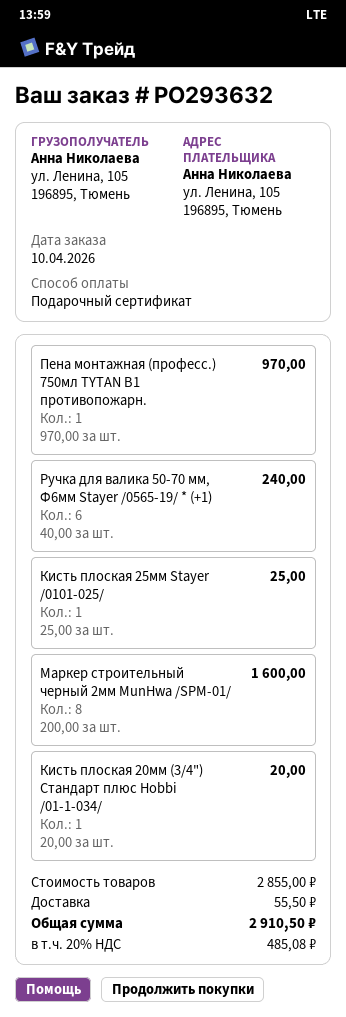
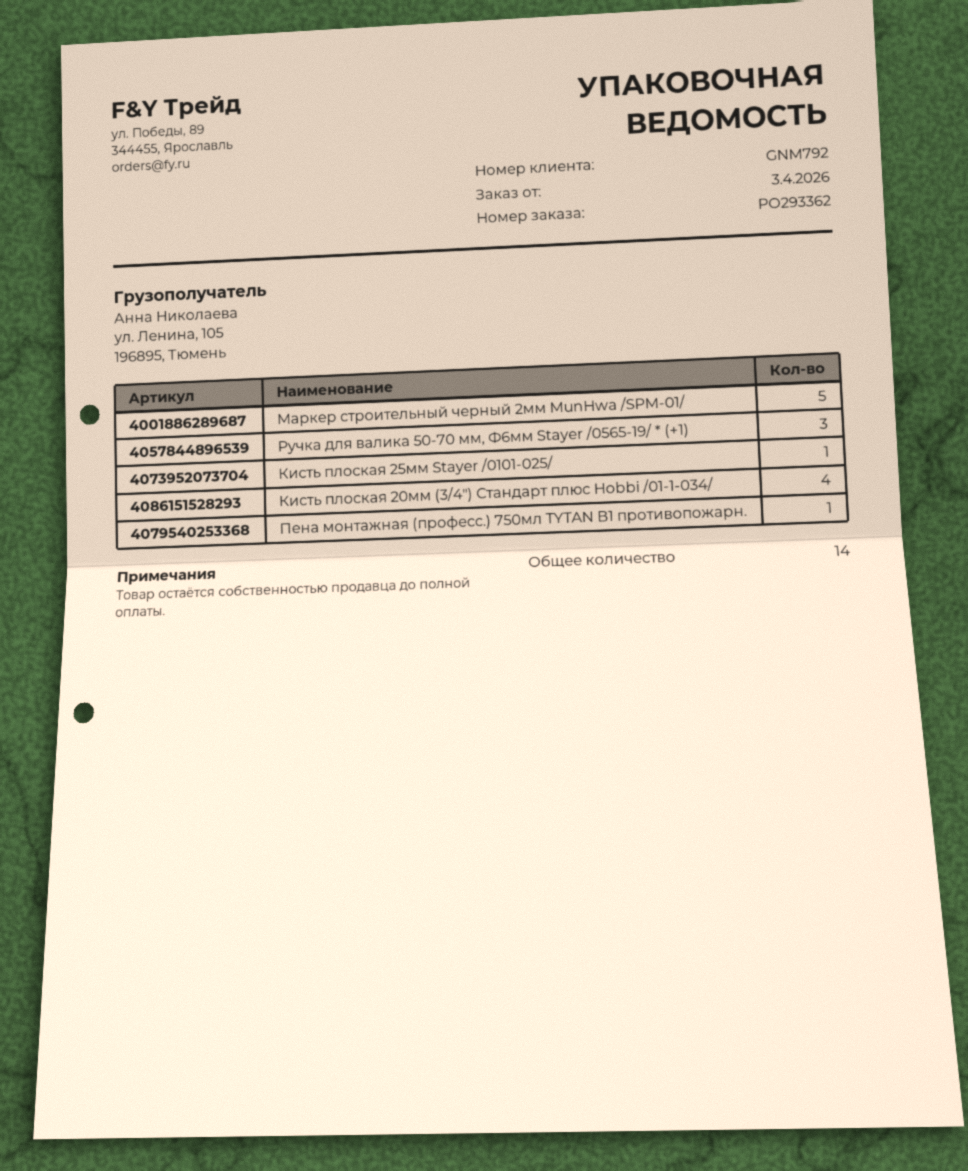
order number: PO293632 -> PO293362
order date: 2026-04-10 -> 2026-04-03
Ручка для валика 50-70 мм, Ф6мм Stayer /0565-19/ * (+1): 6 -> 3
Маркер строительный черный 2мм MunHwa /SPM-01/: 8 -> 5
Кисть плоская 20мм (3/4") Стандарт плюс Hobbi /01-1-034/: 1 -> 4

